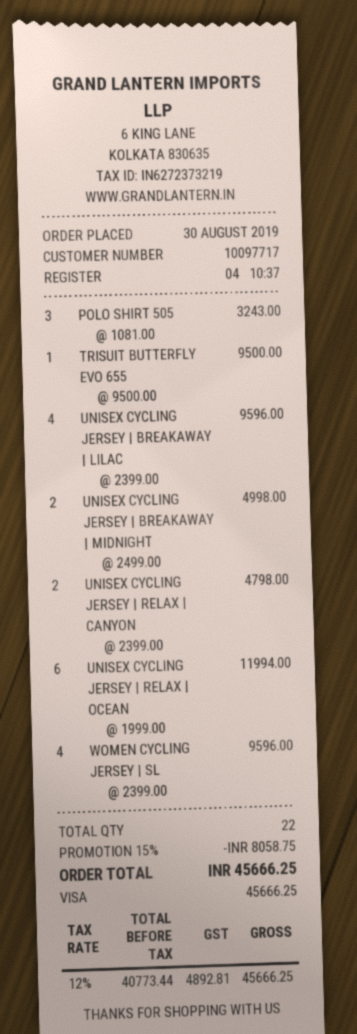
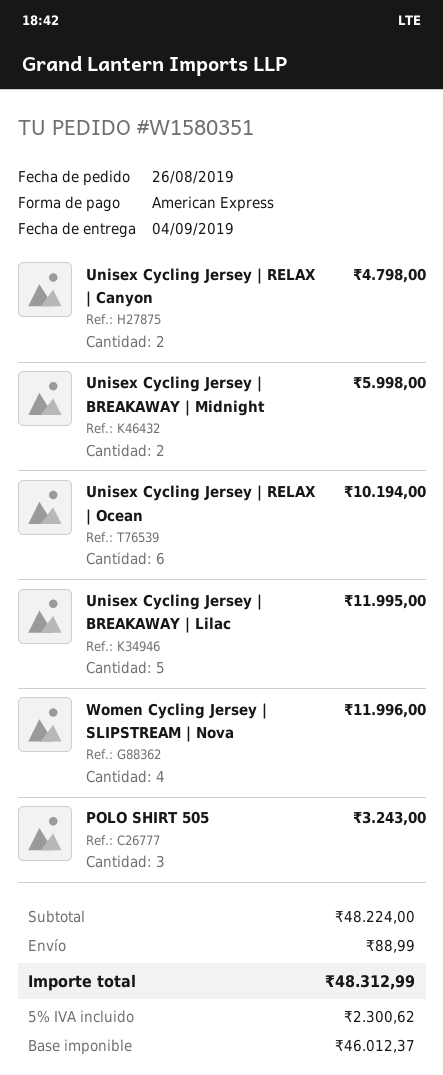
order date: 2019-08-30 -> 2019-08-26
payment method: Visa -> American Express
TRISUIT BUTTERFLY EVO 655: 1 for 9500.00 -> none
UNISEX CYCLING JERSEY | BREAKAWAY | LILAC: 4 for 9596.00 -> 5 for 11995.00
UNISEX CYCLING JERSEY | BREAKAWAY | MIDNIGHT: 2 for 4998.00 -> 2 for 5998.00
UNISEX CYCLING JERSEY | RELAX | OCEAN: 6 for 11994.00 -> 6 for 10194.00
WOMEN CYCLING JERSEY | SL: 4 for 9596.00 -> 4 for 11996.00
discount: 15% = 8058.75 -> none
shipping: none -> 88.99
net: 40773.44 -> 46012.37
tax: 12% = 4892.81 -> 5% = 2300.62
total: 45666.25 -> 48312.99

